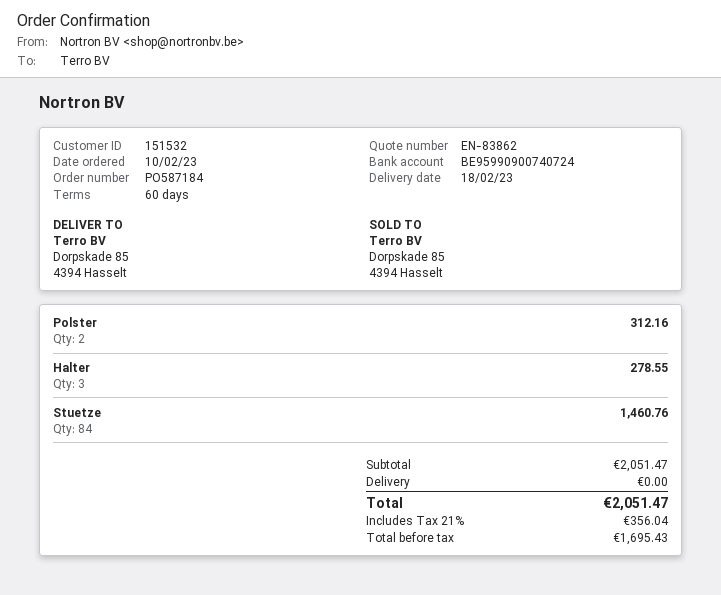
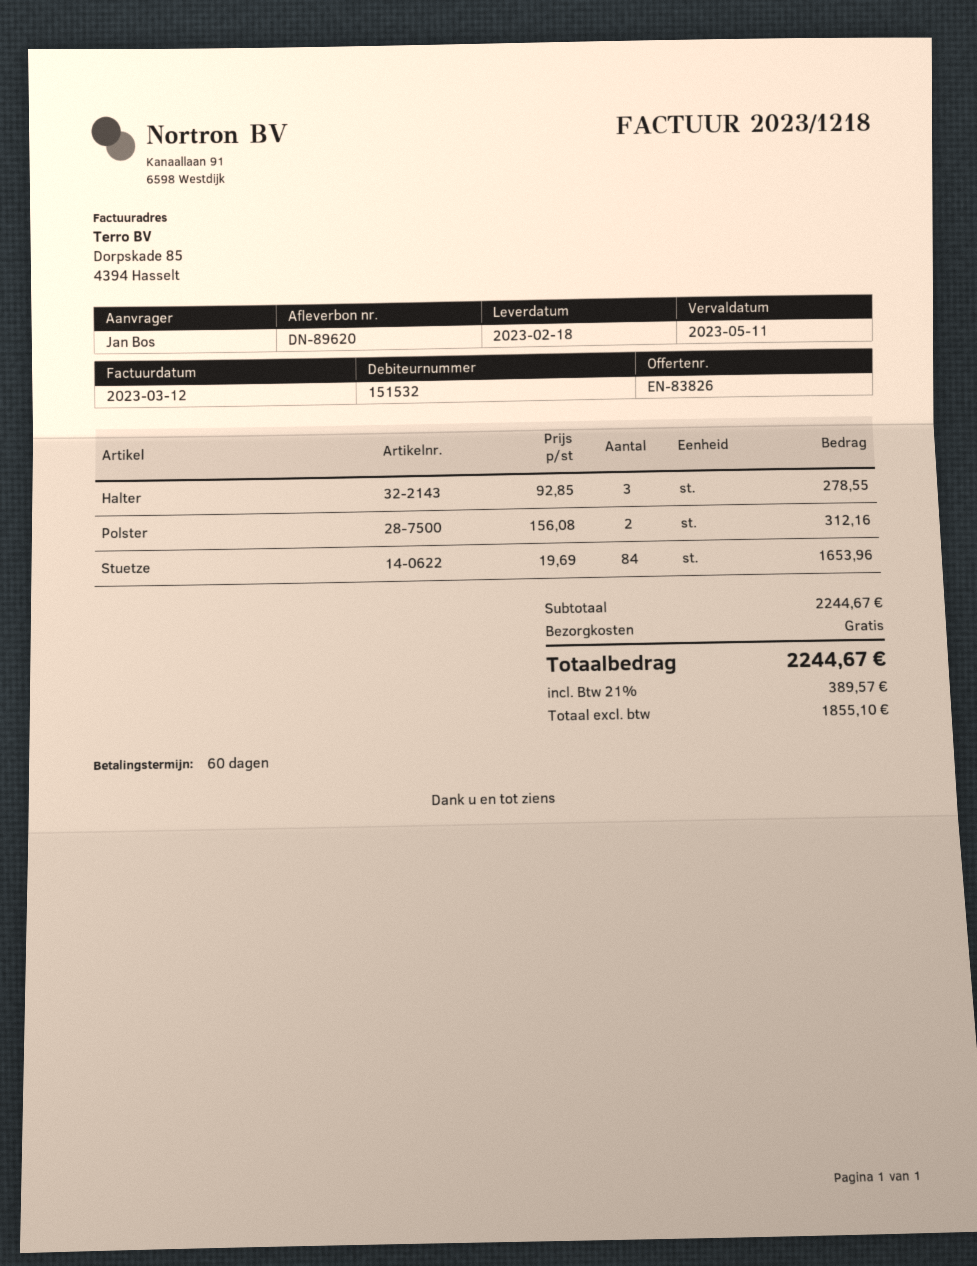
quote number: EN-83862 -> EN-83826
Stuetze: 84 for 1460.76 -> 84 for 1653.96
subtotal: 2051.47 -> 2244.67
net: 1695.43 -> 1855.10
tax: 21% = 356.04 -> 21% = 389.57
total: 2051.47 -> 2244.67

